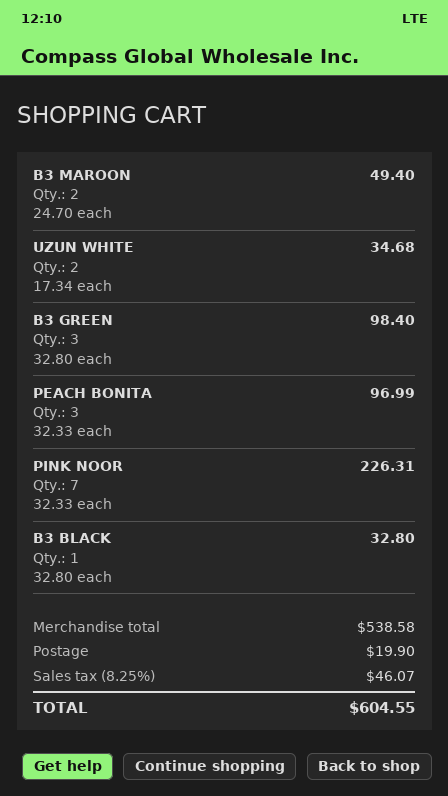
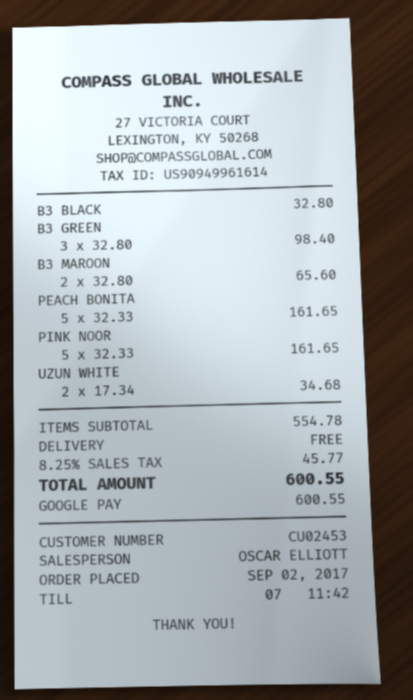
B3 MAROON: 2 x 24.70 = 49.40 -> 2 x 32.80 = 65.60
PEACH BONITA: 3 x 32.33 = 96.99 -> 5 x 32.33 = 161.65
PINK NOOR: 7 x 32.33 = 226.31 -> 5 x 32.33 = 161.65
subtotal: 538.58 -> 554.78
shipping: 19.90 -> 0.00
tax: 8.25% = 46.07 -> 8.25% = 45.77
total: 604.55 -> 600.55

